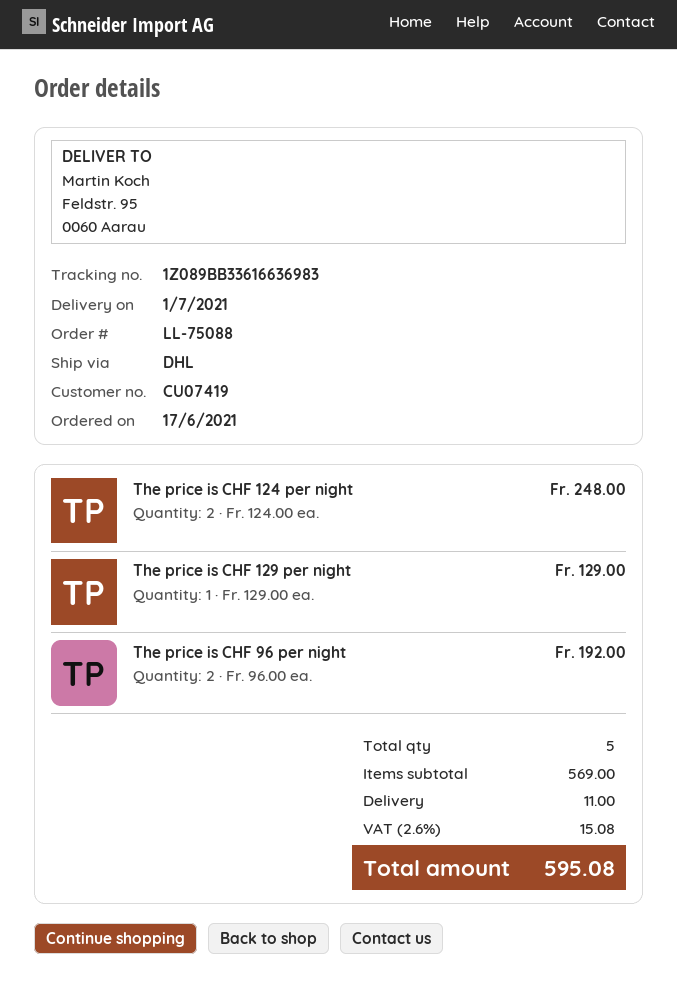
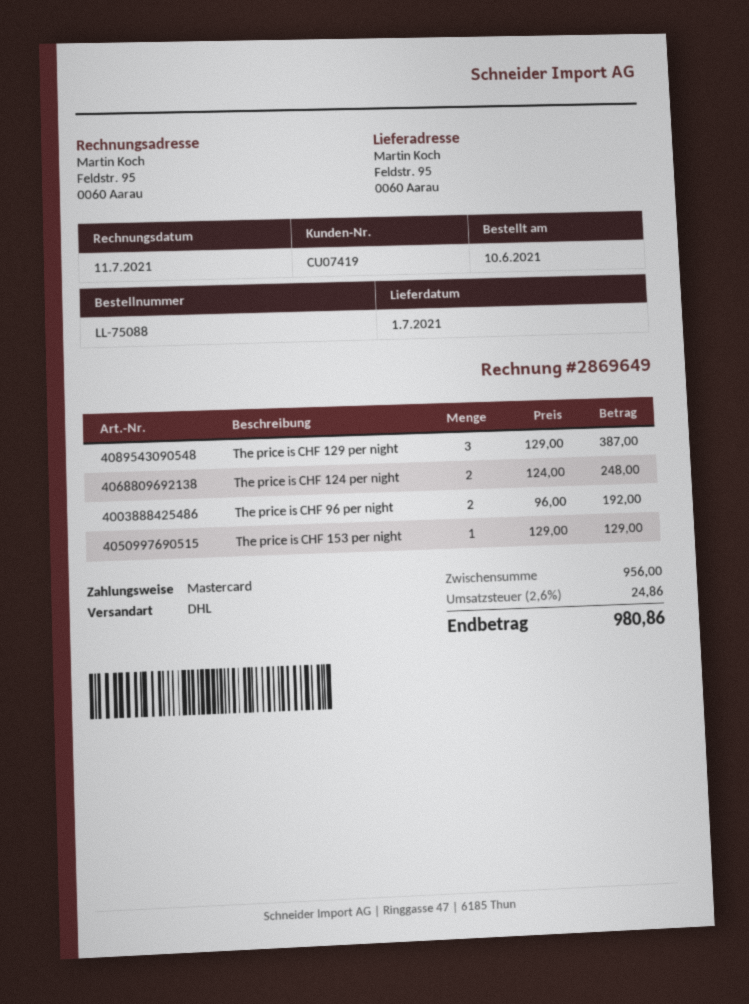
order date: 2021-06-17 -> 2021-06-10
The price is CHF 129 per night: 1 x 129.00 = 129.00 -> 3 x 129.00 = 387.00
The price is CHF 153 per night: none -> 1 x 129.00 = 129.00
subtotal: 569.00 -> 956.00
shipping: 11.00 -> none
tax: 2.6% = 15.08 -> 2.6% = 24.86
total: 595.08 -> 980.86

